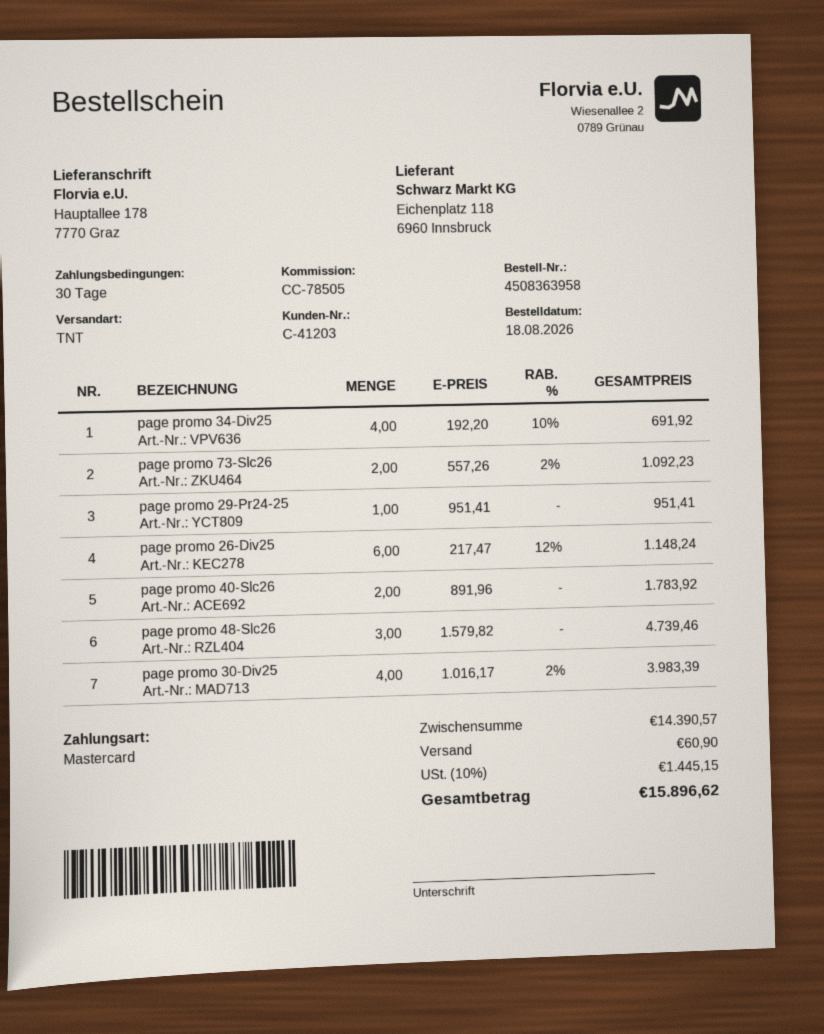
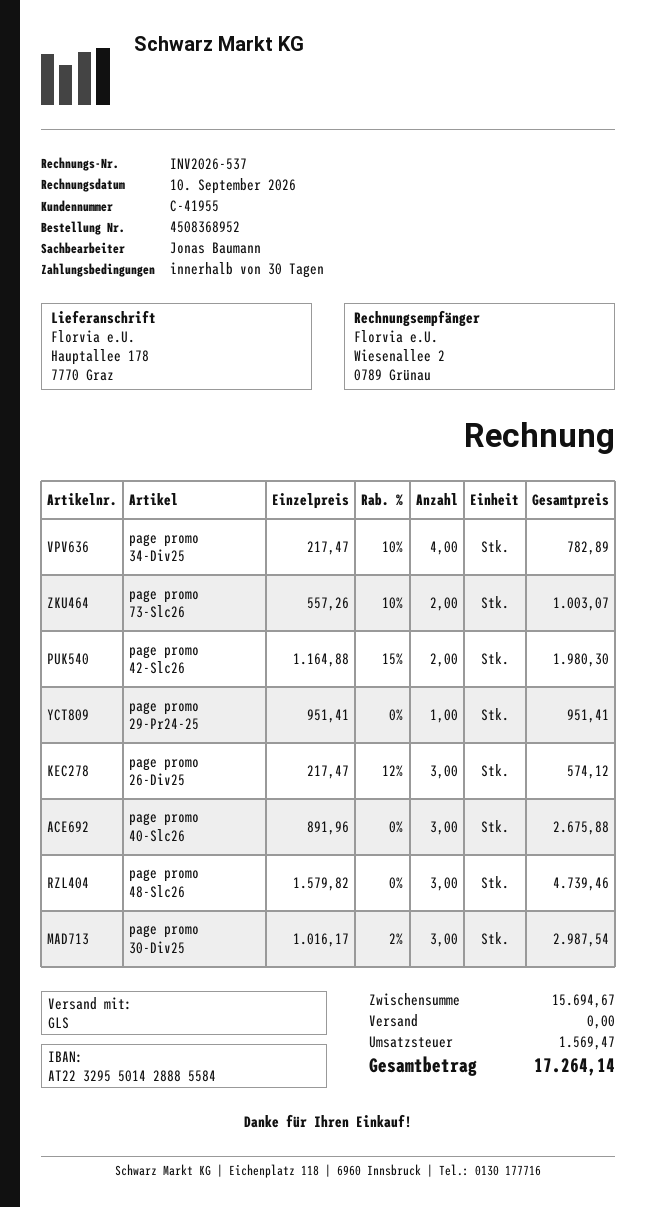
order number: 4508363958 -> 4508368952
customer number: C-41203 -> C-41955
shipping method: TNT -> GLS
page promo 34-Div25: 4 x 192.20 - 10% = 691.92 -> 4 x 217.47 - 10% = 782.89
page promo 73-Slc26: 2 x 557.26 - 2% = 1092.23 -> 2 x 557.26 - 10% = 1003.07
page promo 26-Div25: 6 x 217.47 - 12% = 1148.24 -> 3 x 217.47 - 12% = 574.12
page promo 40-Slc26: 2 x 891.96 = 1783.92 -> 3 x 891.96 = 2675.88
page promo 30-Div25: 4 x 1016.17 - 2% = 3983.39 -> 3 x 1016.17 - 2% = 2987.54
page promo 42-Slc26: none -> 2 x 1164.88 - 15% = 1980.30
subtotal: 14390.57 -> 15694.67
shipping: 60.90 -> 0.00
tax: 1445.15 -> 1569.47
total: 15896.62 -> 17264.14

